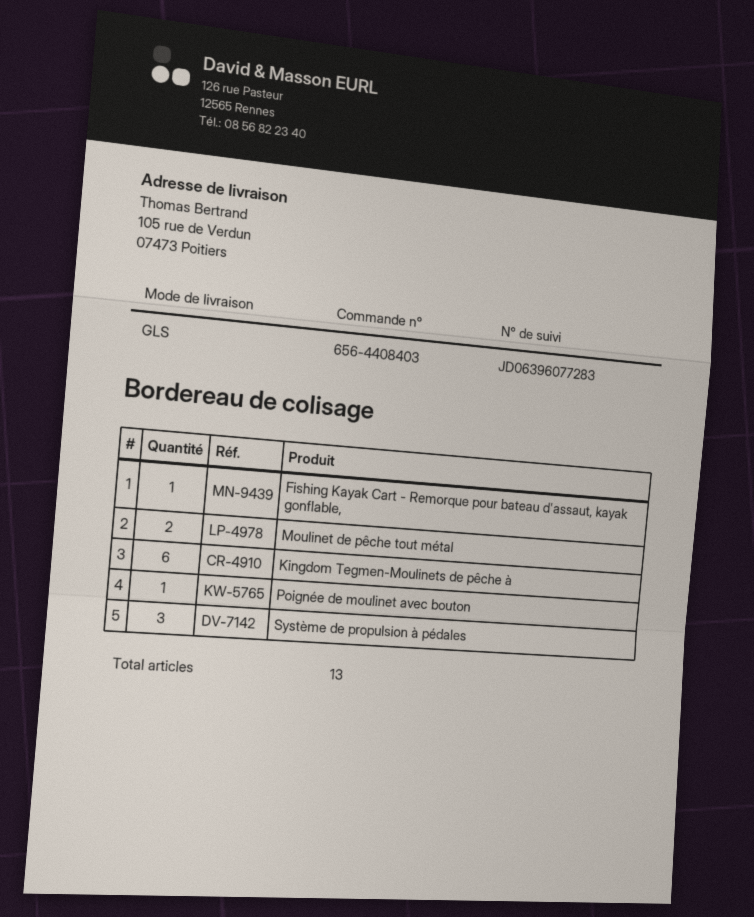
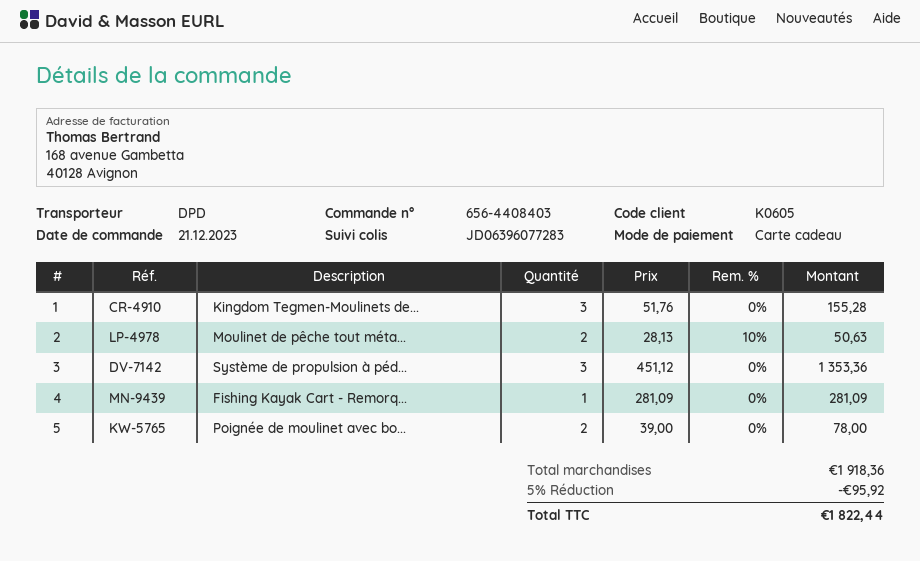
shipping method: GLS -> DPD
Kingdom Tegmen-Moulinets de pêche à: 6 -> 3
Poignée de moulinet avec bouton: 1 -> 2

